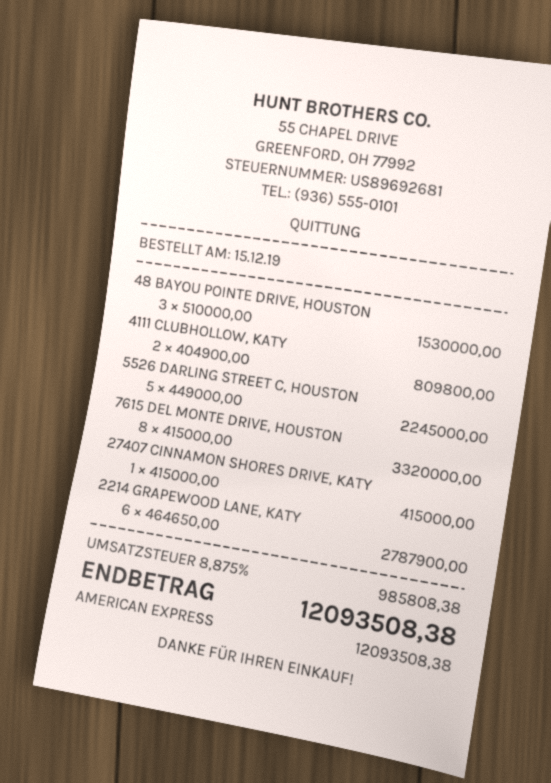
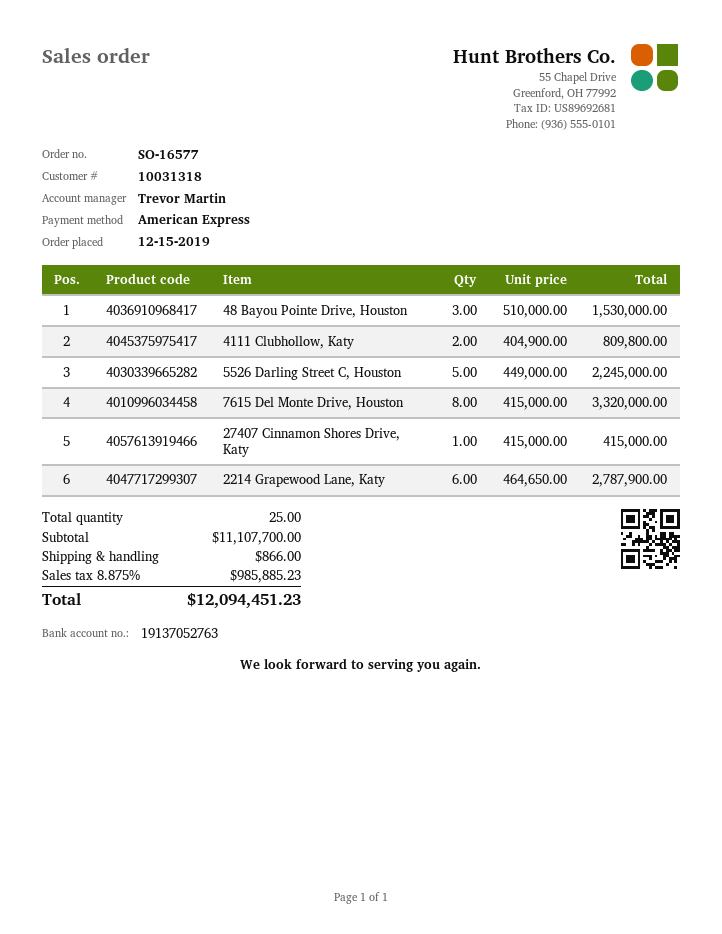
shipping: none -> 866.00
tax: 8.875% = 985808.38 -> 8.875% = 985885.23
total: 12093508.38 -> 12094451.23

